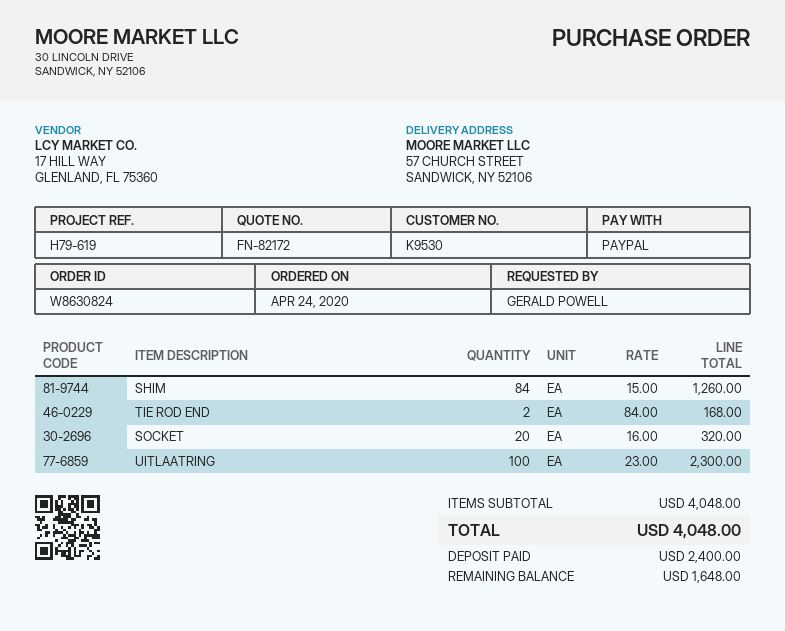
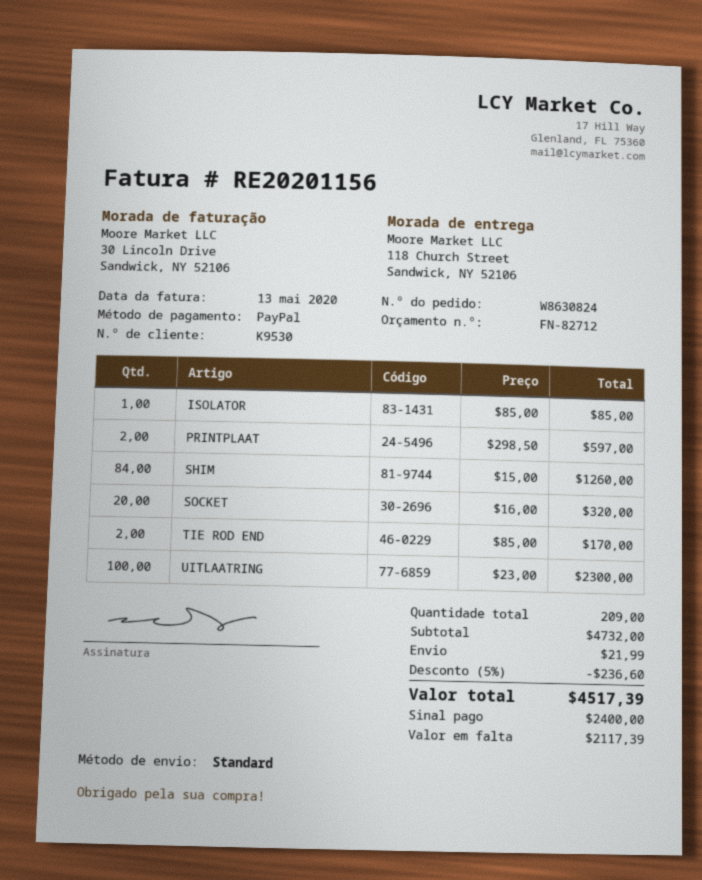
quote number: FN-82172 -> FN-82712
ship to: 57 CHURCH STREET, SANDWICK, NY 52106 -> 118 Church Street, Sandwick, NY 52106
TIE ROD END: 2 x 84.00 = 168.00 -> 2 x 85.00 = 170.00
ISOLATOR: none -> 1 x 85.00 = 85.00
PRINTPLAAT: none -> 2 x 298.50 = 597.00
subtotal: 4048.00 -> 4732.00
discount: none -> 5% = 236.60
shipping: none -> 21.99
total: 4048.00 -> 4517.39
balance: 1648.00 -> 2117.39

